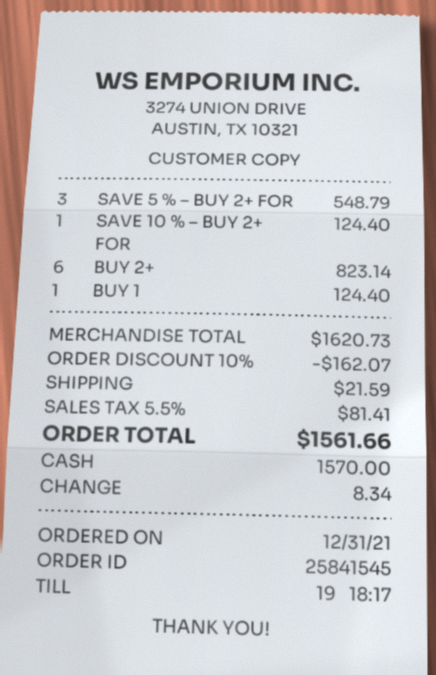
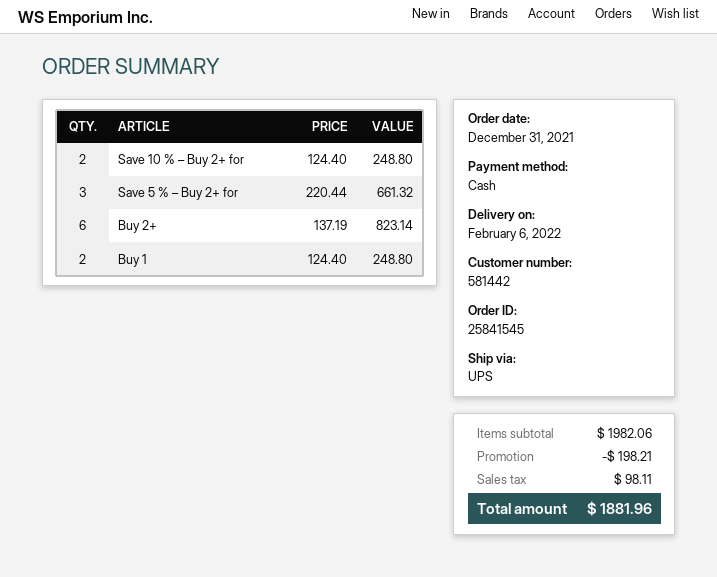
SAVE 5 % – BUY 2+ FOR: 3 for 548.79 -> 3 for 661.32
SAVE 10 % – BUY 2+ FOR: 1 for 124.40 -> 2 for 248.80
BUY 1: 1 for 124.40 -> 2 for 248.80
subtotal: 1620.73 -> 1982.06
discount: 162.07 -> 198.21
shipping: 21.59 -> none
tax: 81.41 -> 98.11
total: 1561.66 -> 1881.96

